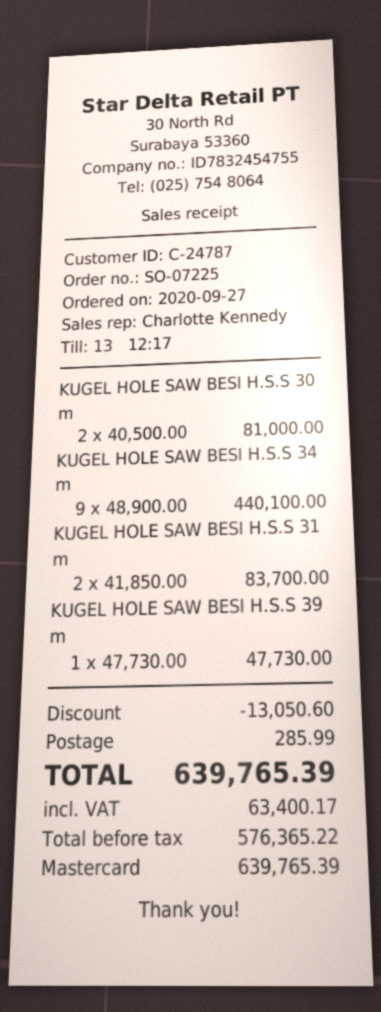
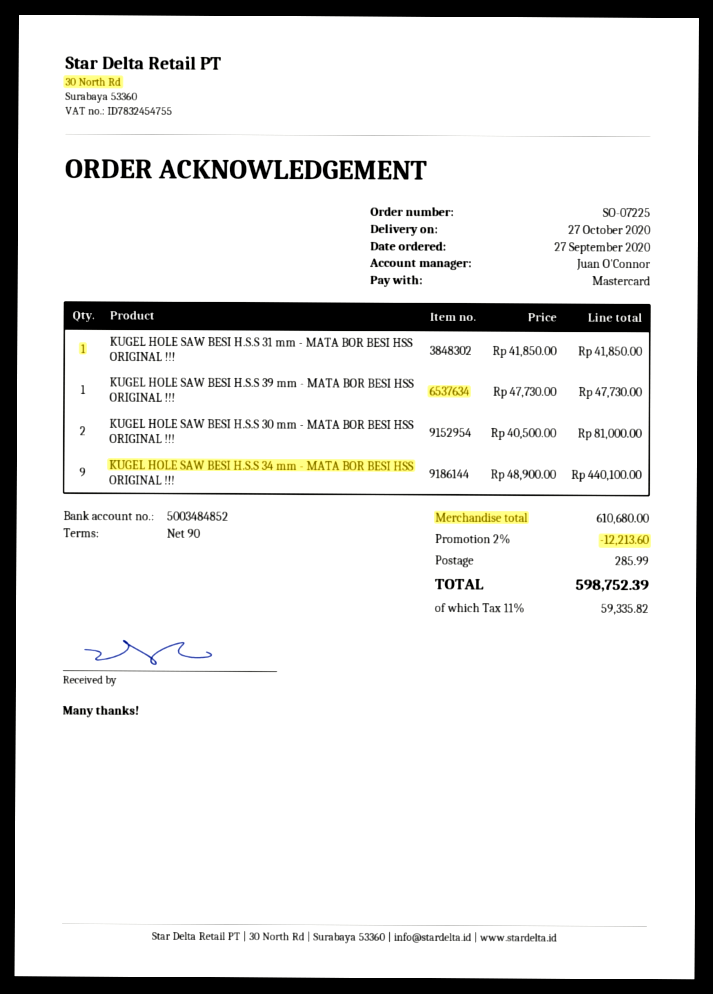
sales rep: Charlotte Kennedy -> Juan O'Connor
KUGEL HOLE SAW BESI H.S.S 31 m: 2 x 41850.00 = 83700.00 -> 1 x 41850.00 = 41850.00
discount: 13050.60 -> 12213.60
tax: 63400.17 -> 59335.82
total: 639765.39 -> 598752.39

